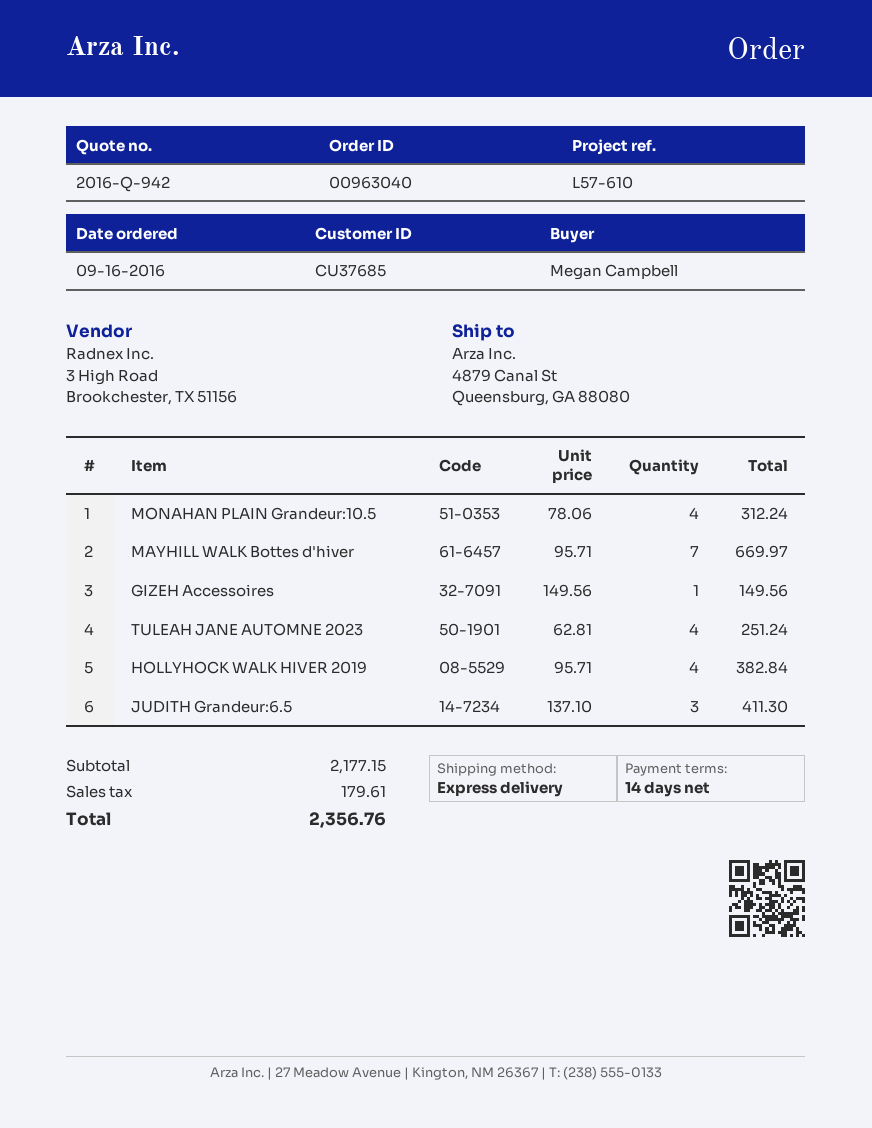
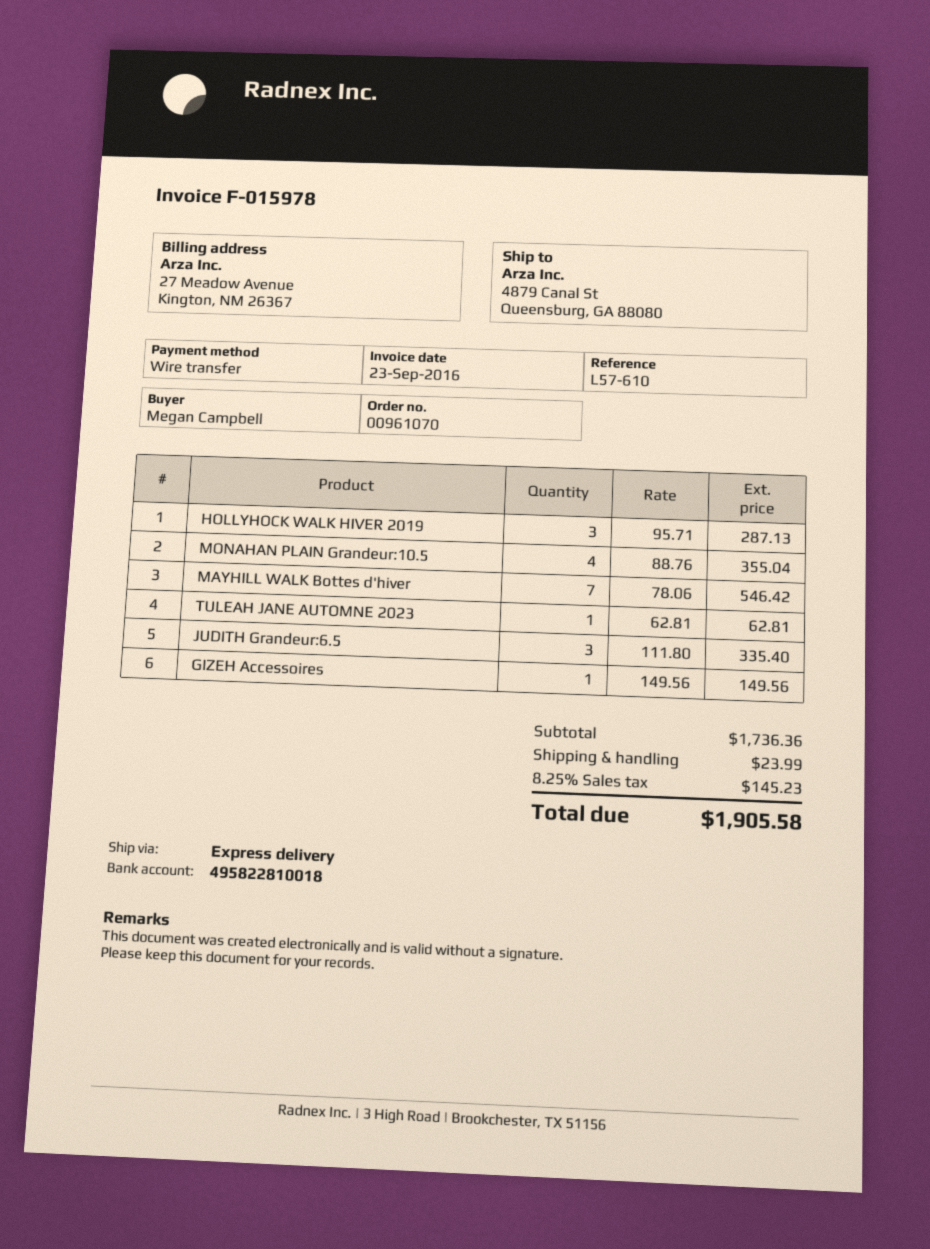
order number: 00963040 -> 00961070
MONAHAN PLAIN Grandeur:10.5: 4 x 78.06 = 312.24 -> 4 x 88.76 = 355.04
MAYHILL WALK Bottes d'hiver: 7 x 95.71 = 669.97 -> 7 x 78.06 = 546.42
TULEAH JANE AUTOMNE 2023: 4 x 62.81 = 251.24 -> 1 x 62.81 = 62.81
HOLLYHOCK WALK HIVER 2019: 4 x 95.71 = 382.84 -> 3 x 95.71 = 287.13
JUDITH Grandeur:6.5: 3 x 137.10 = 411.30 -> 3 x 111.80 = 335.40
subtotal: 2177.15 -> 1736.36
shipping: none -> 23.99
tax: 179.61 -> 145.23
total: 2356.76 -> 1905.58

